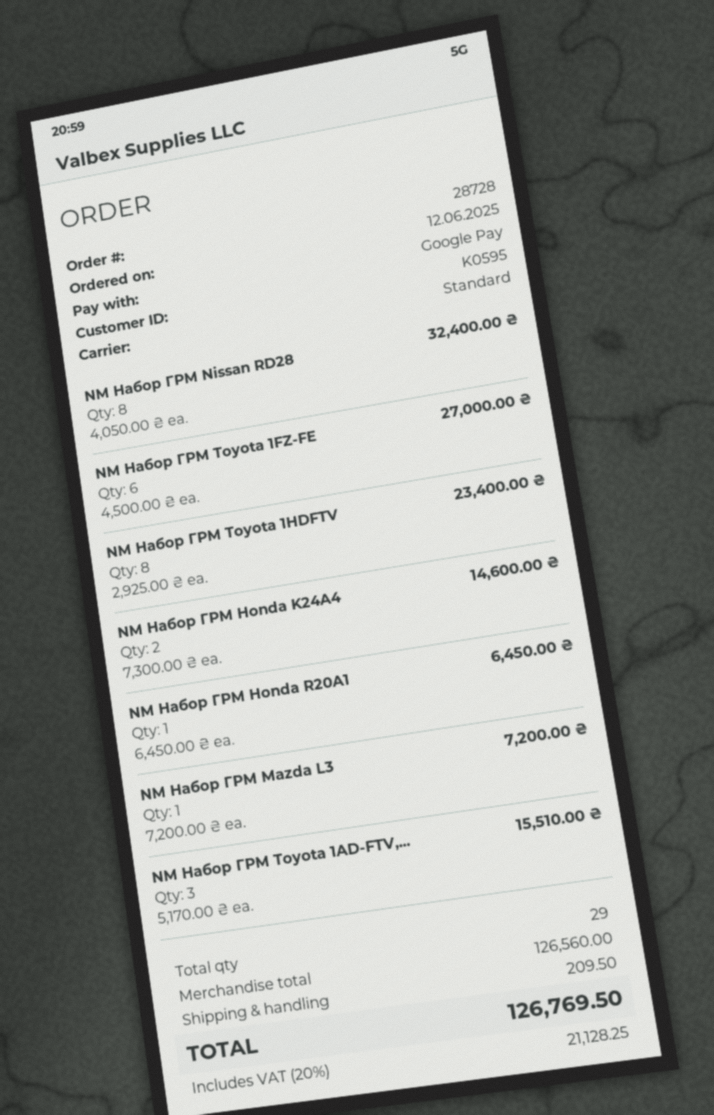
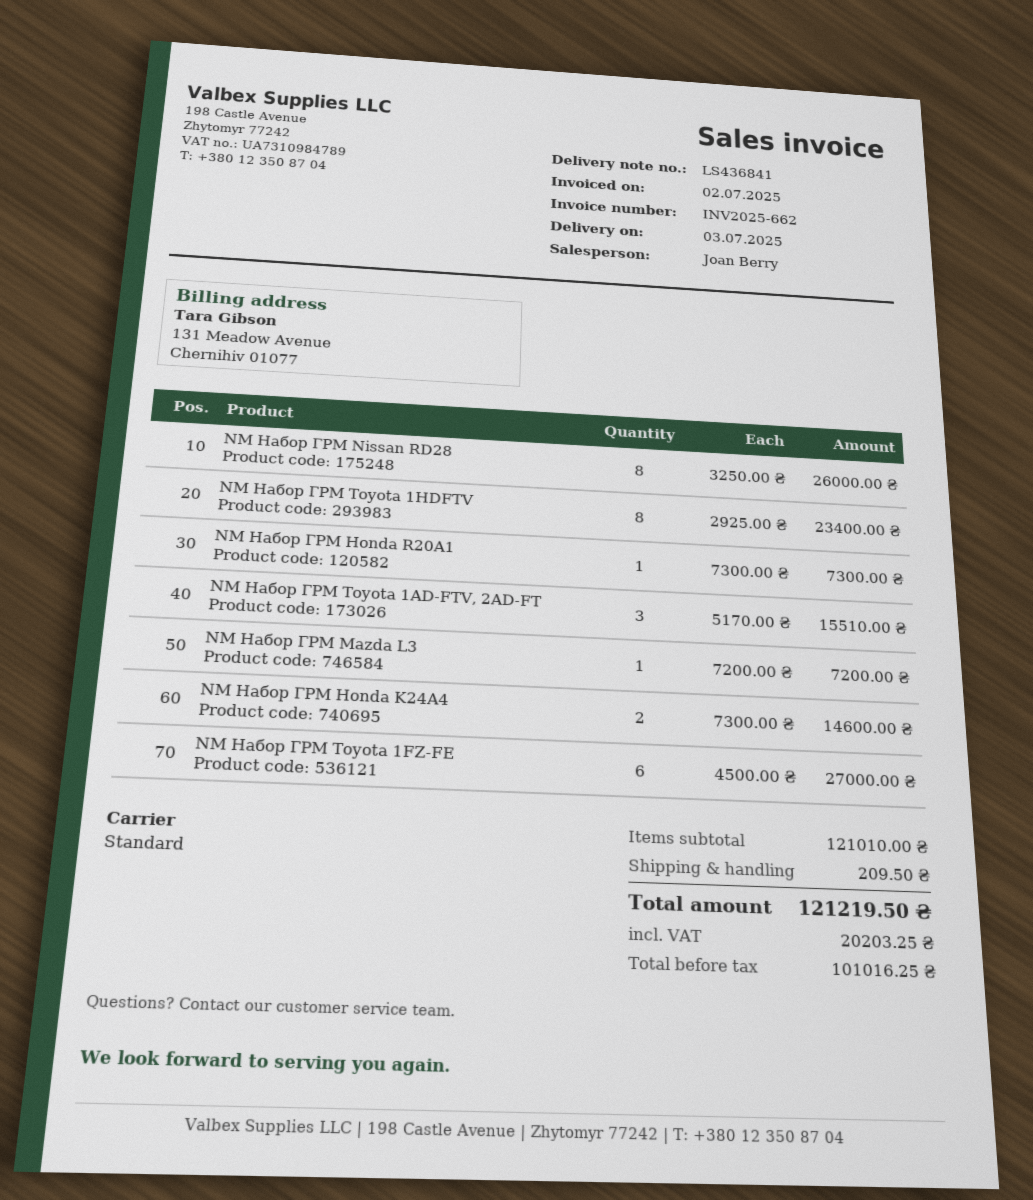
NM Набор ГРМ Nissan RD28: 8 x 4050.00 = 32400.00 -> 8 x 3250.00 = 26000.00
NM Набор ГРМ Honda R20A1: 1 x 6450.00 = 6450.00 -> 1 x 7300.00 = 7300.00
subtotal: 126560.00 -> 121010.00
tax: 21128.25 -> 20203.25
total: 126769.50 -> 121219.50

